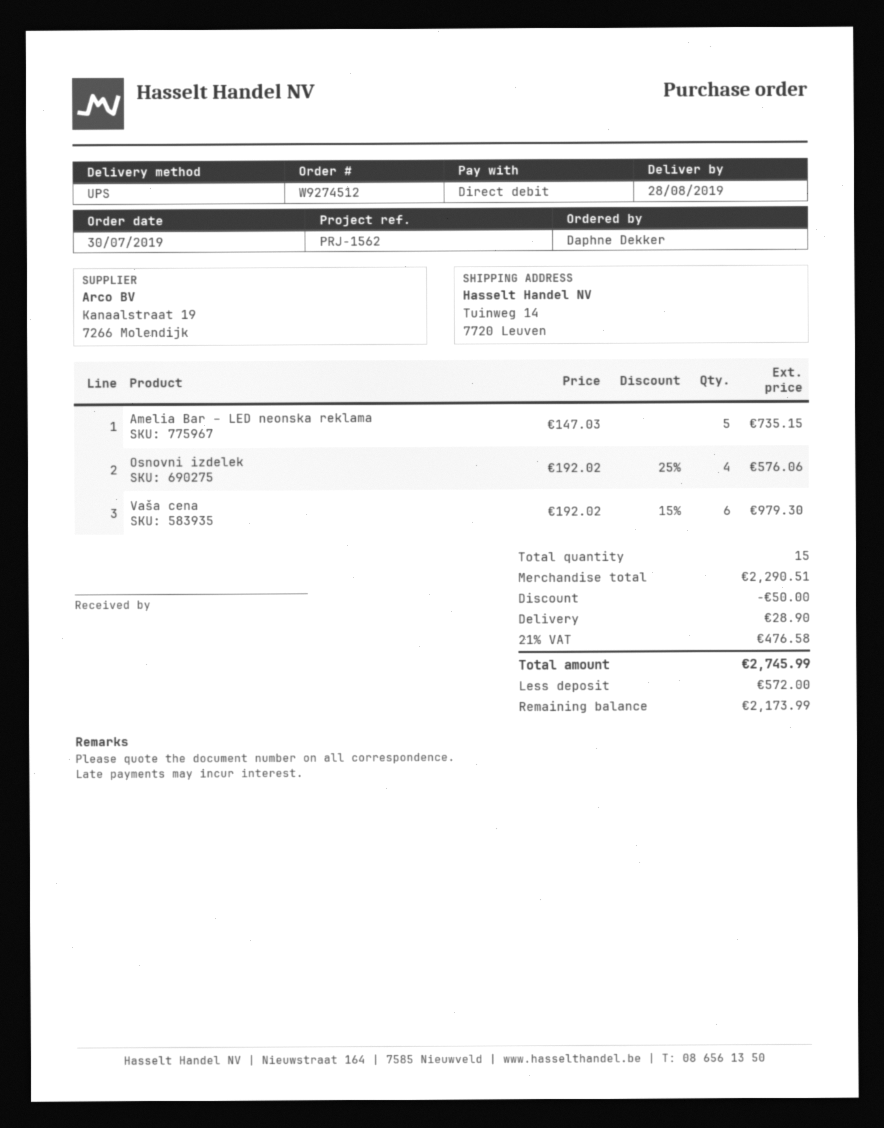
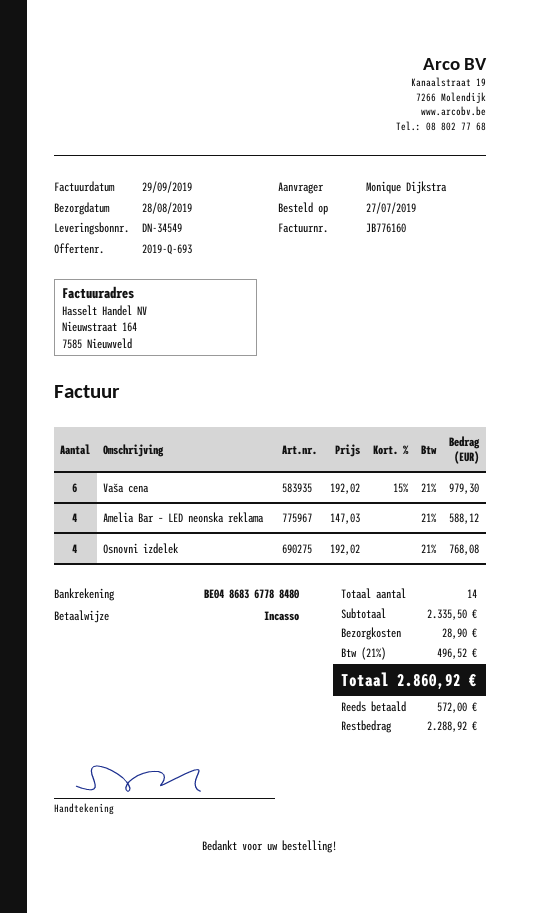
order date: 2019-07-30 -> 2019-07-27
ordered by: Daphne Dekker -> Monique Dijkstra
Amelia Bar – LED neonska reklama: 5 x 147.03 = 735.15 -> 4 x 147.03 = 588.12
Osnovni izdelek: 4 x 192.02 - 25% = 576.06 -> 4 x 192.02 = 768.08
total quantity: 15 -> 14
subtotal: 2290.51 -> 2335.50
discount: 50.00 -> none
tax: 21% = 476.58 -> 21% = 496.52
total: 2745.99 -> 2860.92
balance: 2173.99 -> 2288.92

